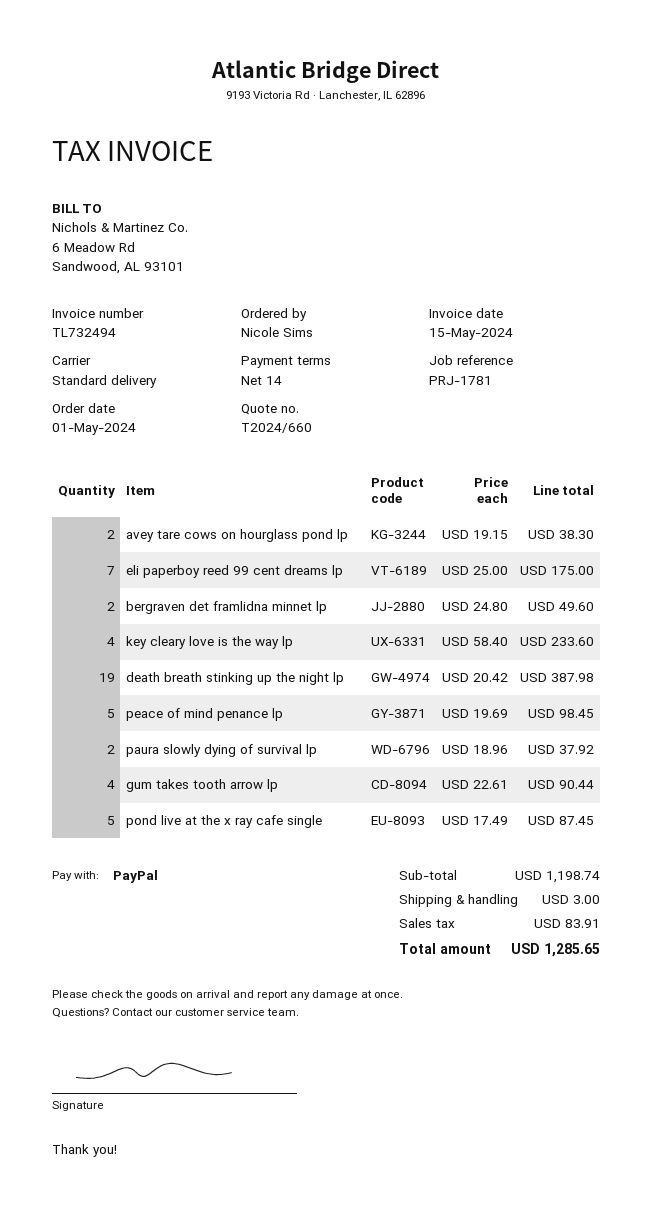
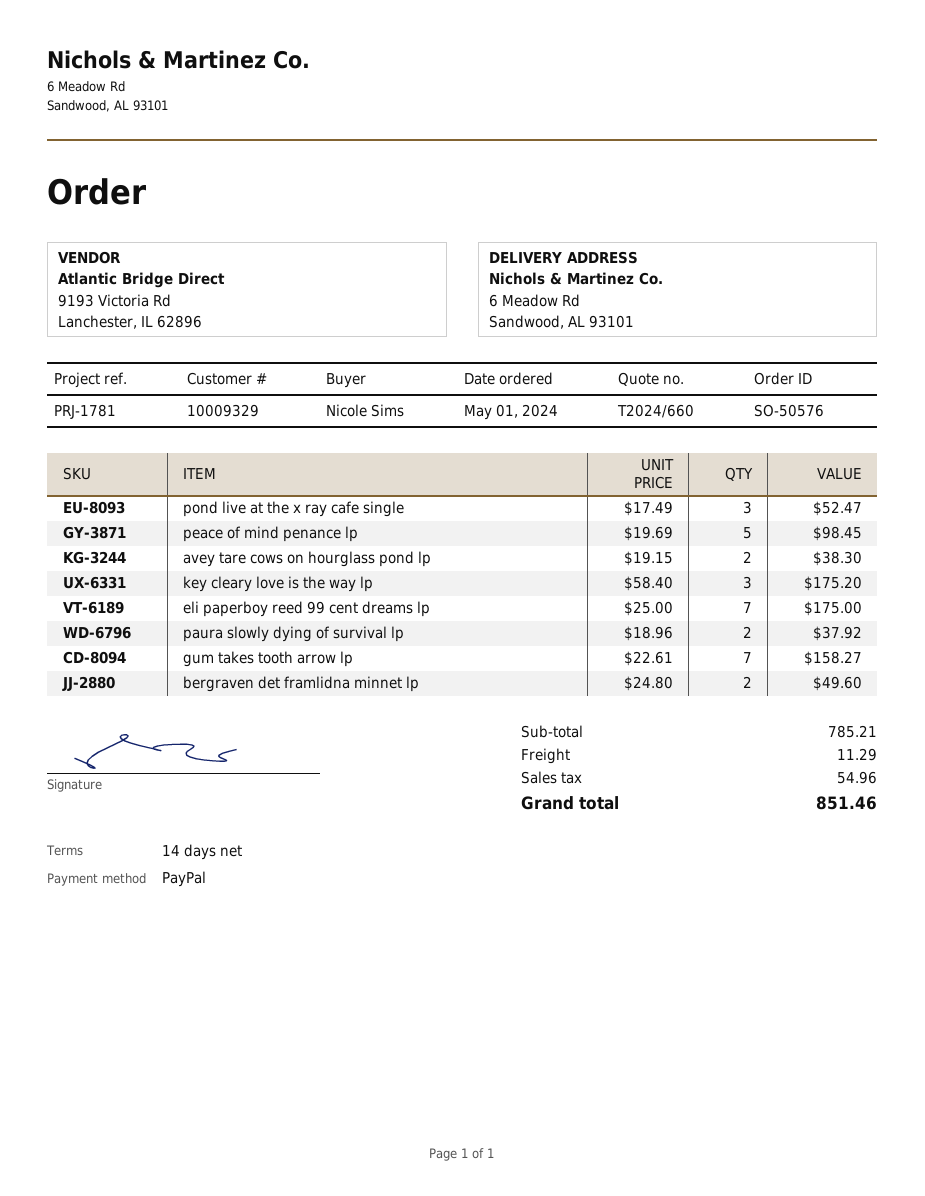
key cleary love is the way lp: 4 x 58.40 = 233.60 -> 3 x 58.40 = 175.20
death breath stinking up the night lp: 19 x 20.42 = 387.98 -> none
gum takes tooth arrow lp: 4 x 22.61 = 90.44 -> 7 x 22.61 = 158.27
pond live at the x ray cafe single: 5 x 17.49 = 87.45 -> 3 x 17.49 = 52.47
subtotal: 1198.74 -> 785.21
shipping: 3.00 -> 11.29
tax: 83.91 -> 54.96
total: 1285.65 -> 851.46

